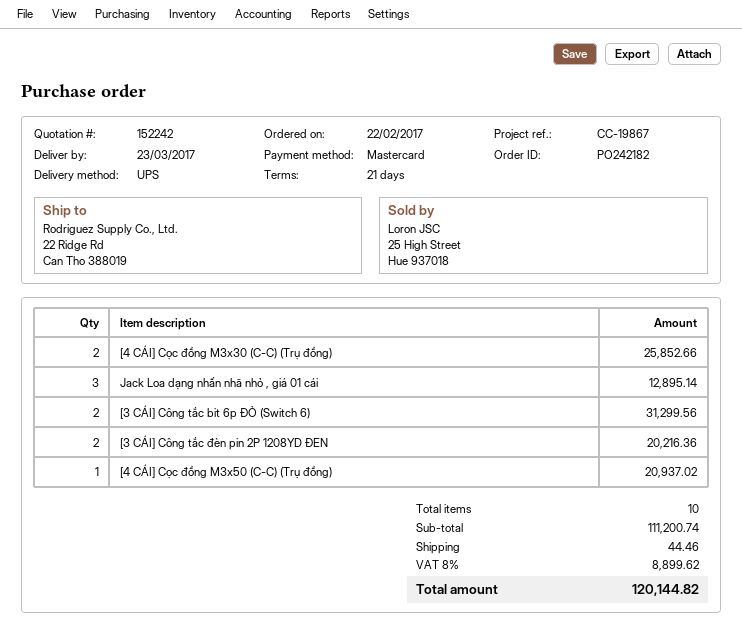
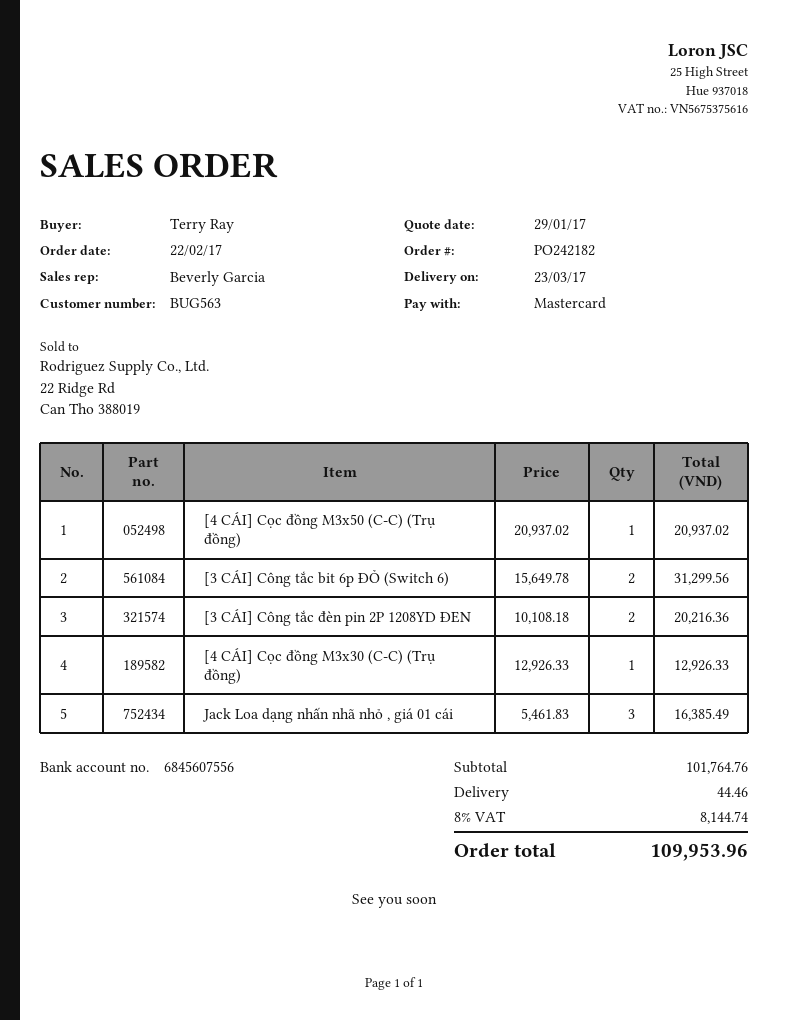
[4 CÁI] Cọc đồng M3x30 (C-C) (Trụ đồng): 2 for 25852.66 -> 1 for 12926.33
Jack Loa dạng nhấn nhã nhỏ , giá 01 cái: 3 for 12895.14 -> 3 for 16385.49
subtotal: 111200.74 -> 101764.76
tax: 8% = 8899.62 -> 8% = 8144.74
total: 120144.82 -> 109953.96

